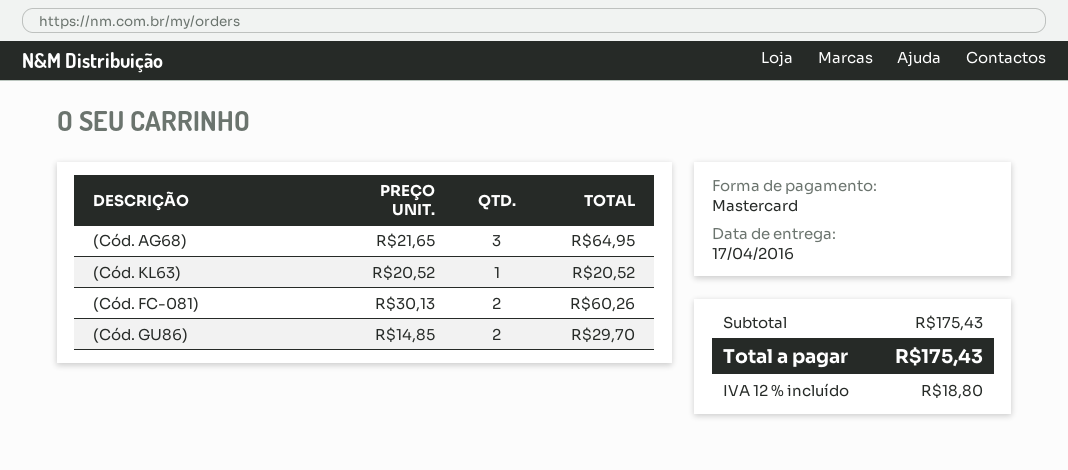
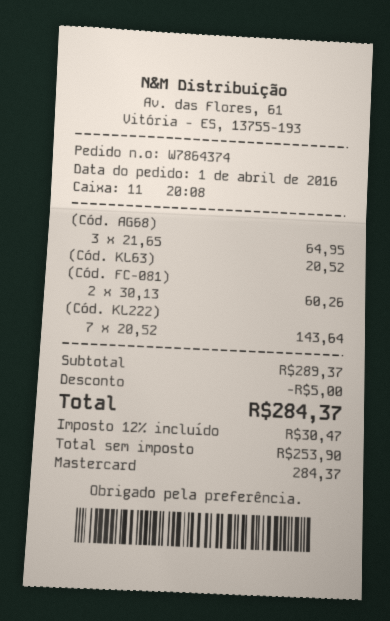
(Cód. GU86): 2 x 14.85 = 29.70 -> none
(Cód. KL222): none -> 7 x 20.52 = 143.64
subtotal: 175.43 -> 289.37
discount: none -> 5.00
tax: 12% = 18.80 -> 12% = 30.47
total: 175.43 -> 284.37

